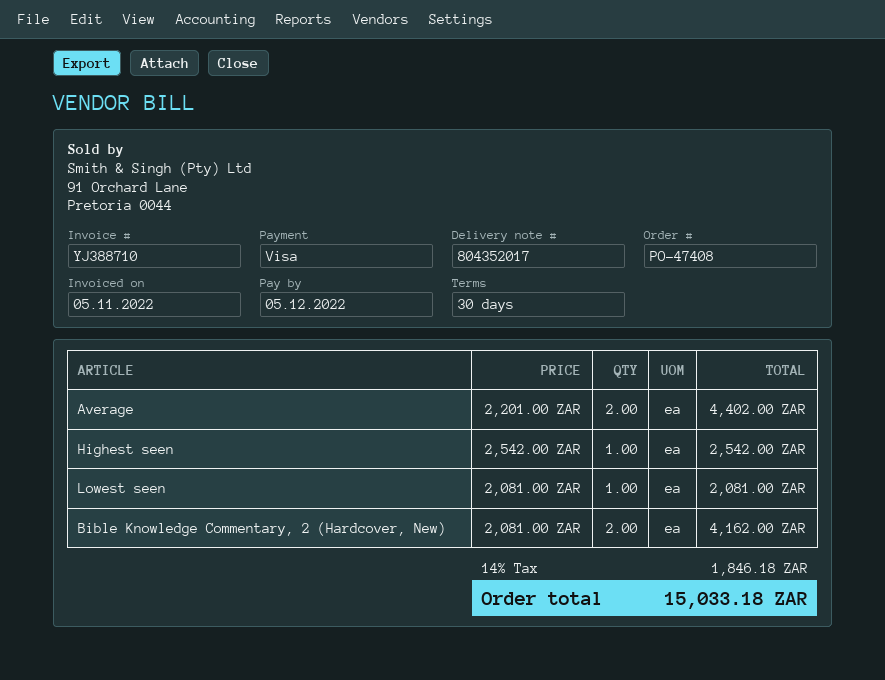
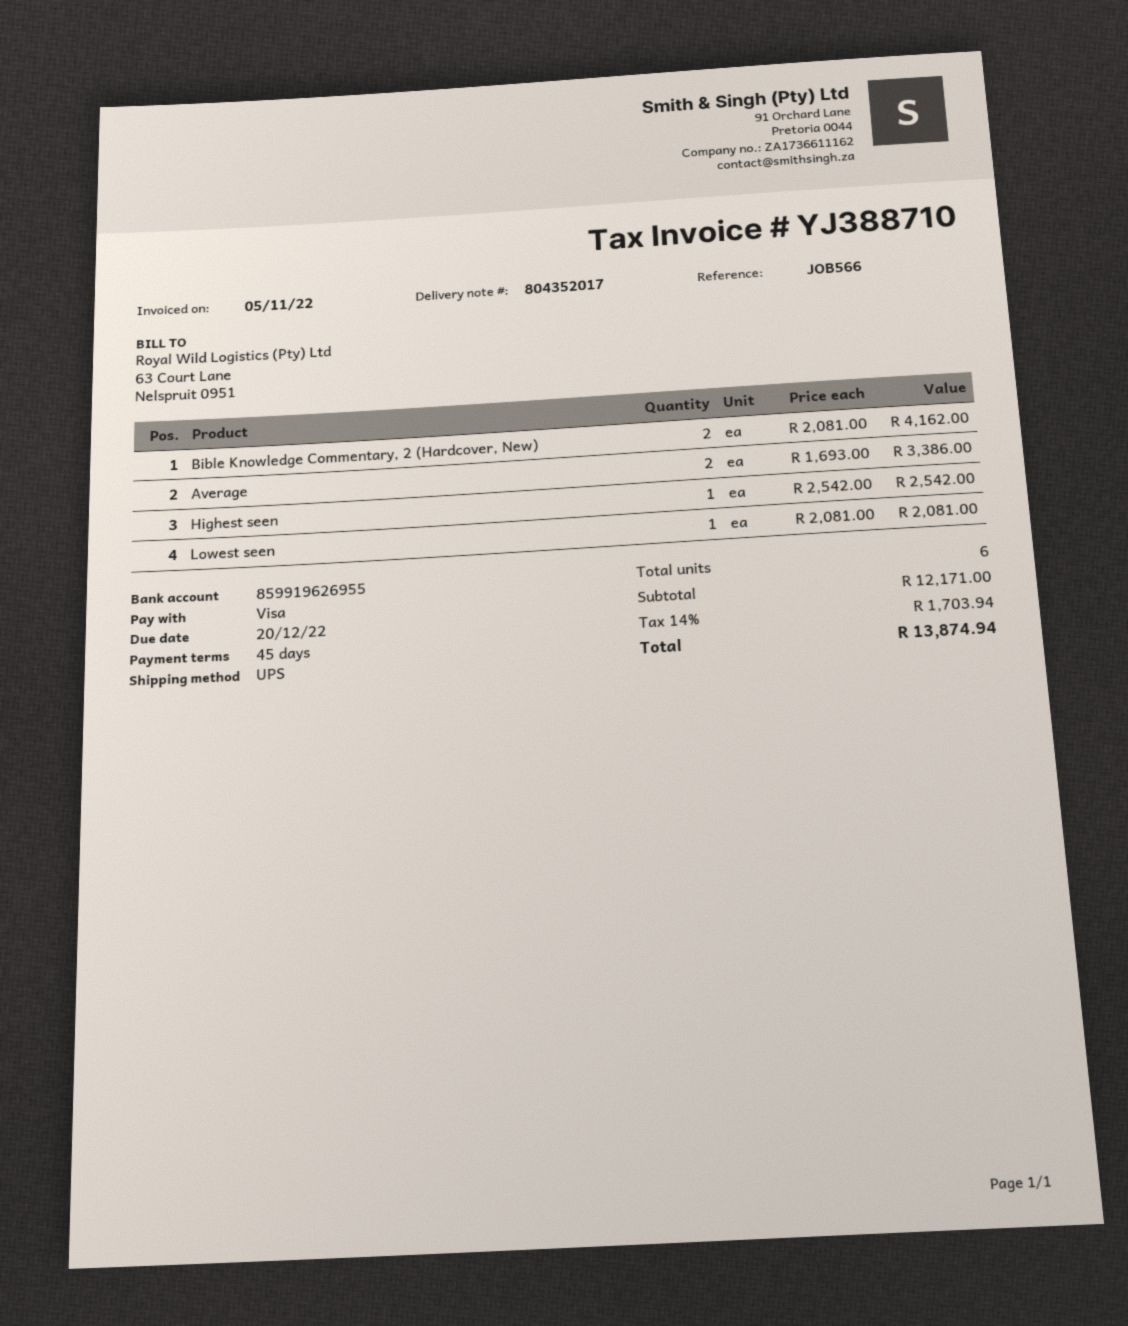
payment terms: 30 days -> 45 days
due date: 2022-12-05 -> 2022-12-20
Average: 2 x 2201.00 = 4402.00 -> 2 x 1693.00 = 3386.00
tax: 14% = 1846.18 -> 14% = 1703.94
total: 15033.18 -> 13874.94

